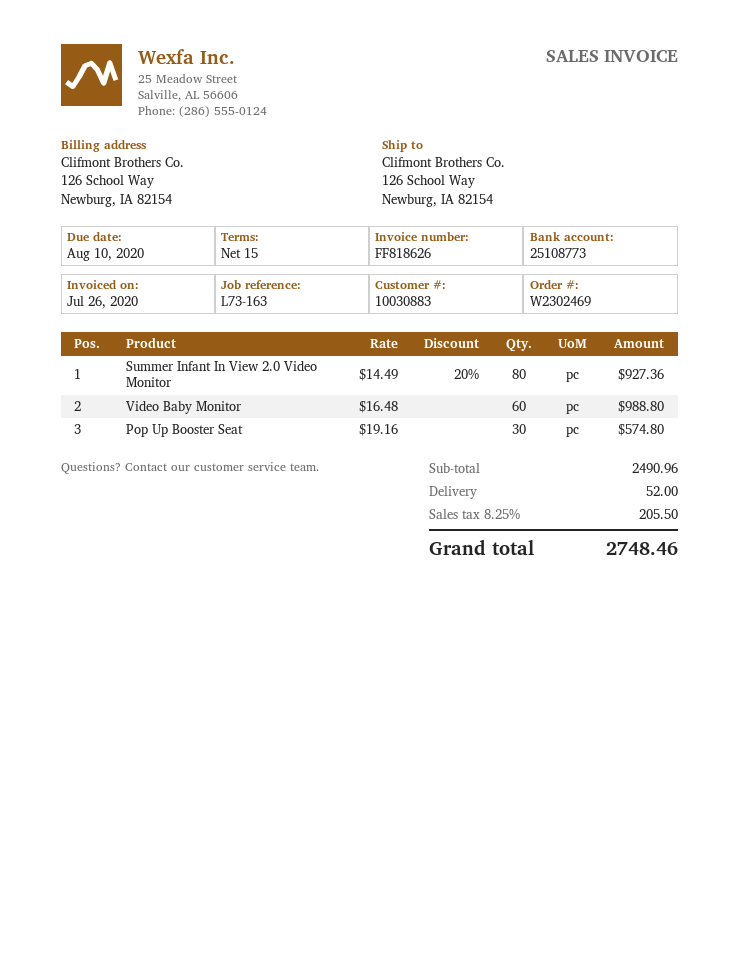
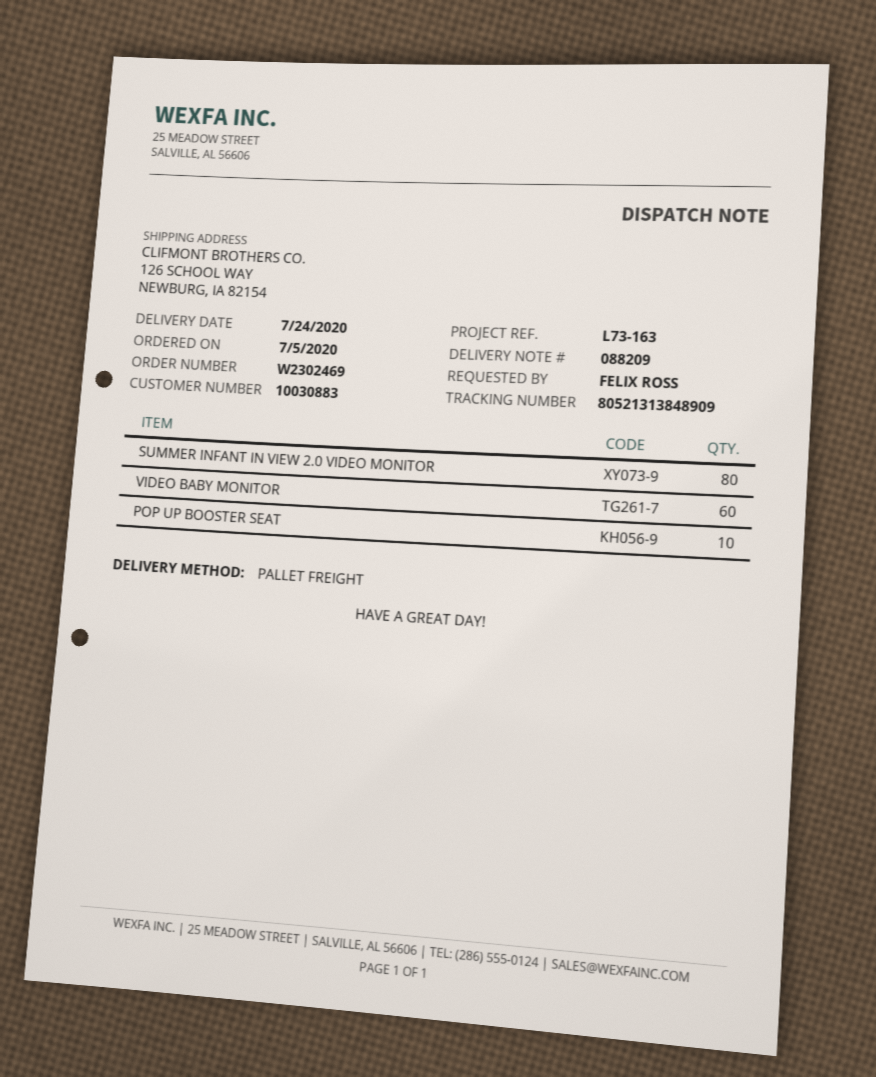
Pop Up Booster Seat: 30 -> 10

